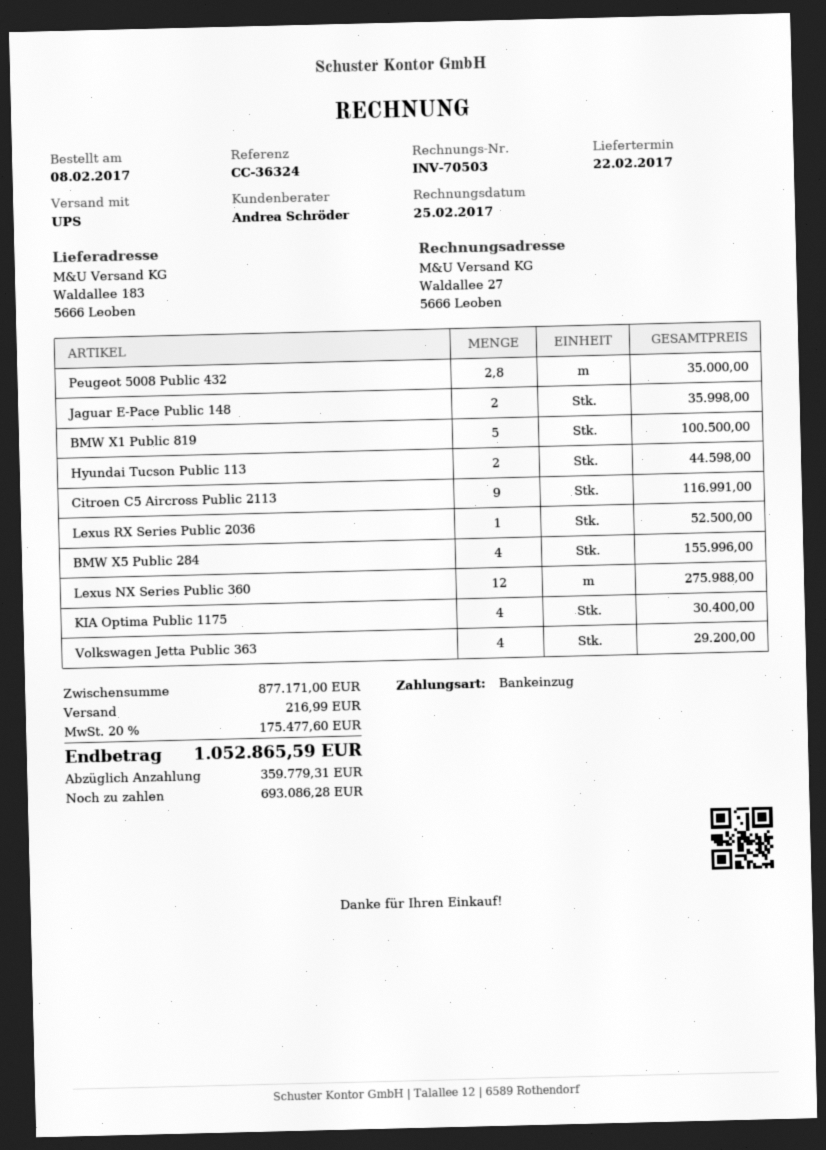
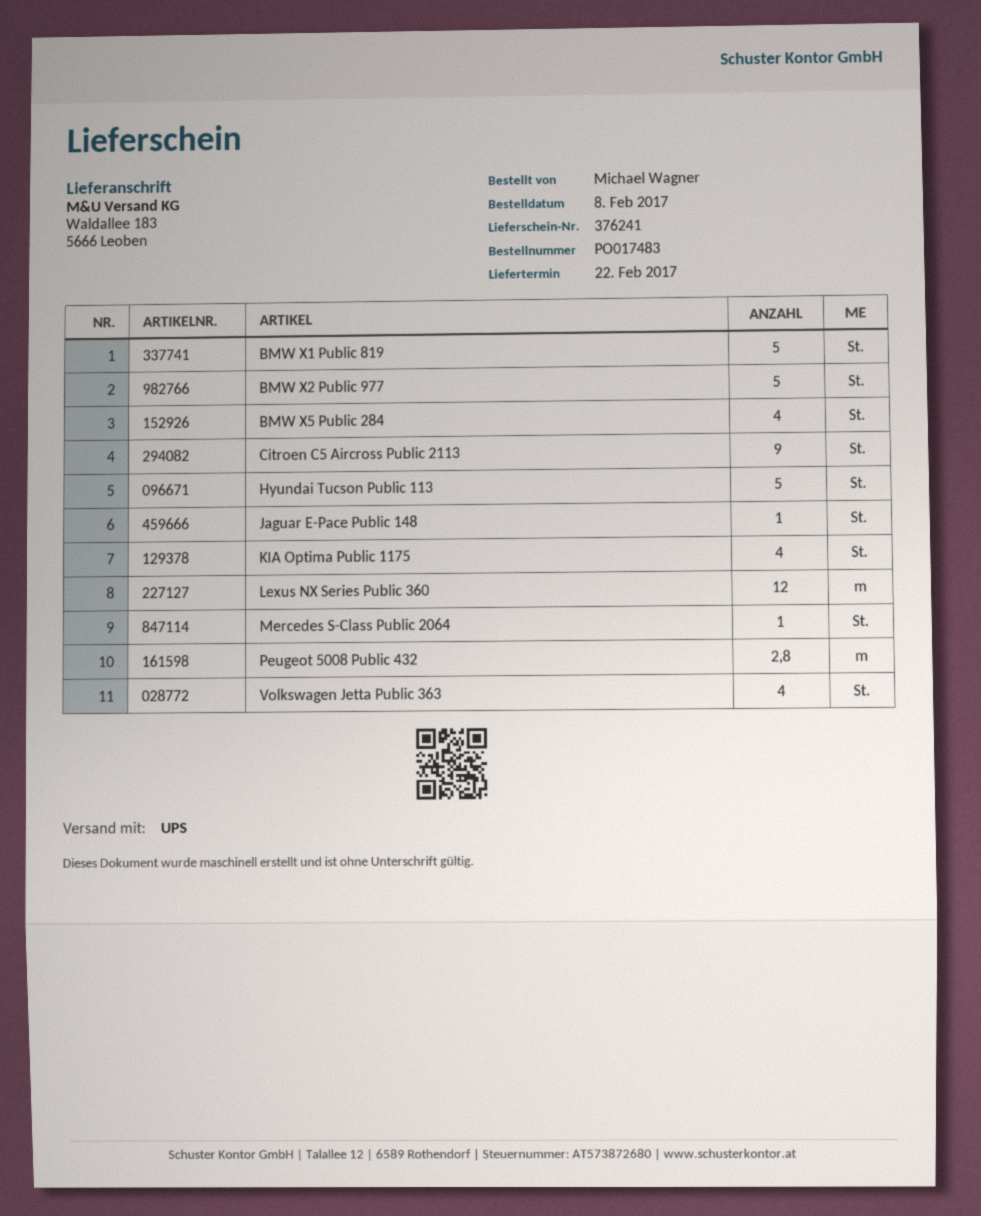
Jaguar E-Pace Public 148: 2 -> 1
Hyundai Tucson Public 113: 2 -> 5
Lexus RX Series Public 2036: 1 -> none
BMW X2 Public 977: none -> 5
Mercedes S-Class Public 2064: none -> 1

